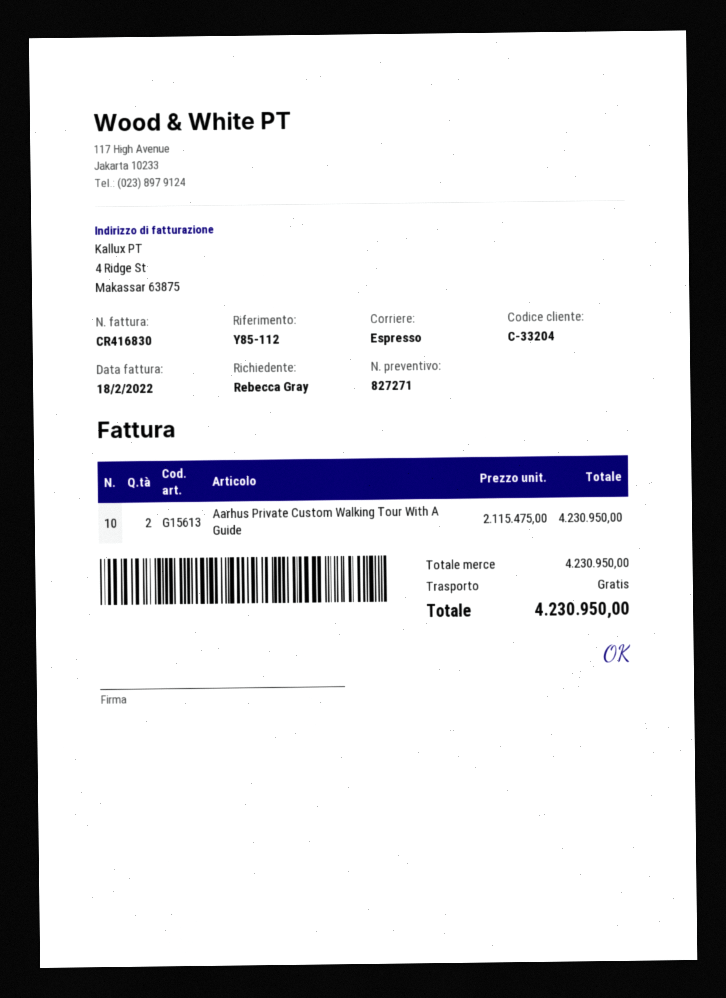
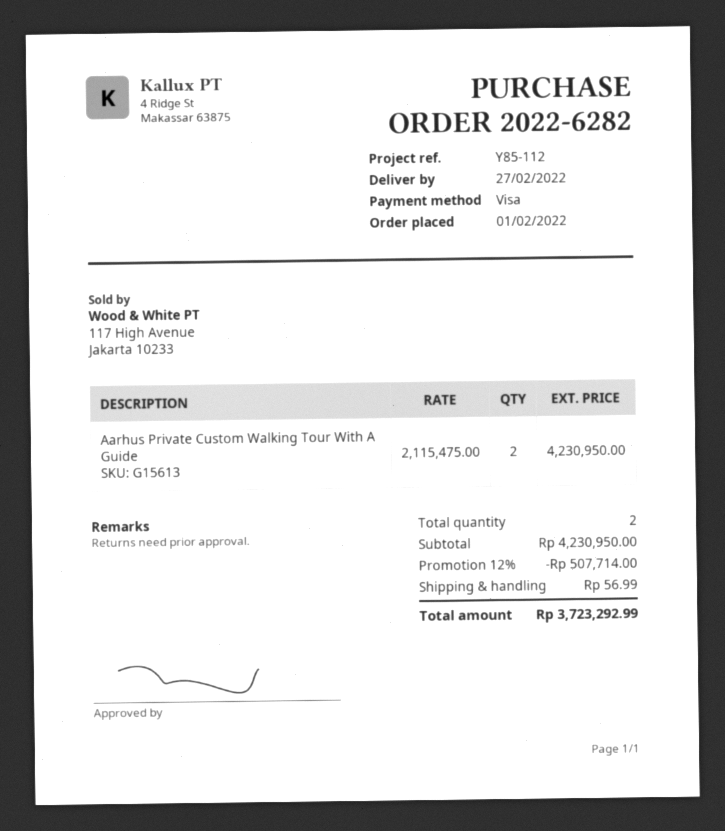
discount: none -> 12% = 507714.00
shipping: 0.00 -> 56.99
total: 4230950.00 -> 3723292.99

